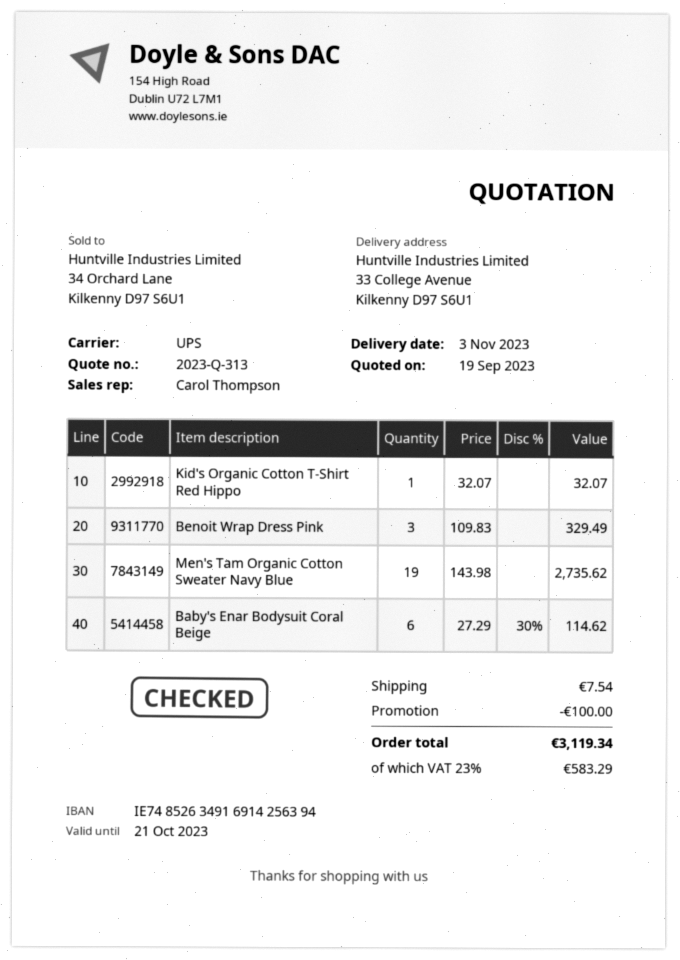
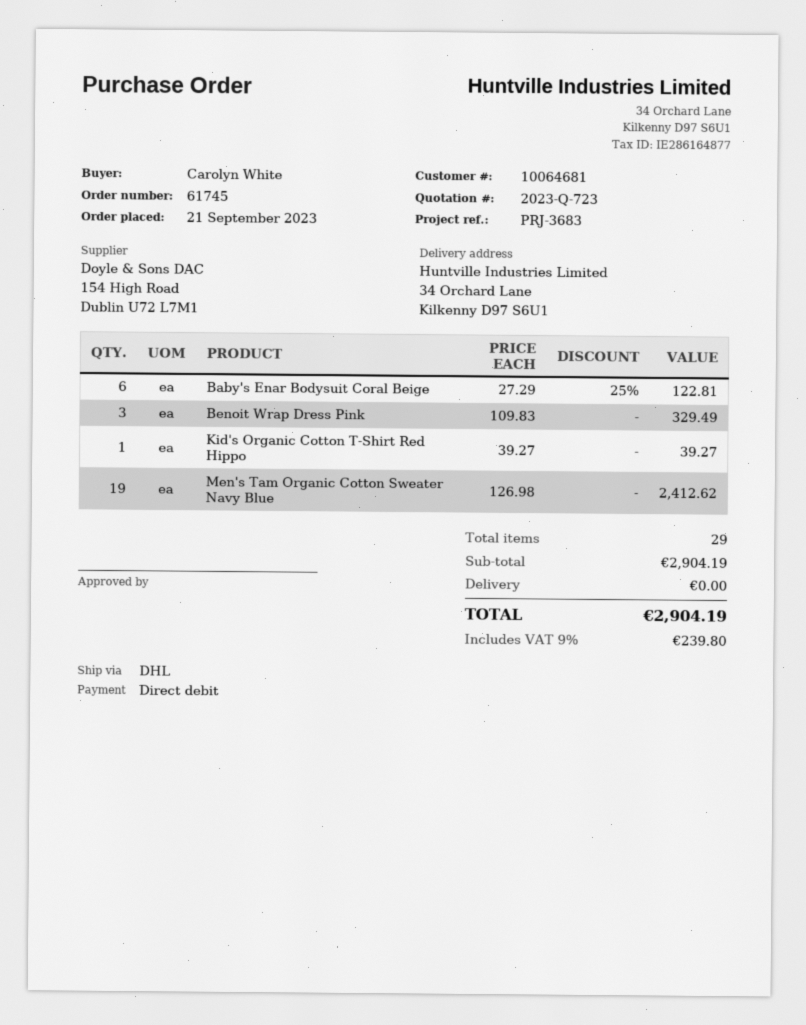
quote number: 2023-Q-313 -> 2023-Q-723
shipping method: UPS -> DHL
ship to: 33 College Avenue, Kilkenny D97 S6U1 -> 34 Orchard Lane, Kilkenny D97 S6U1
Kid's Organic Cotton T-Shirt Red Hippo: 1 x 32.07 = 32.07 -> 1 x 39.27 = 39.27
Men's Tam Organic Cotton Sweater Navy Blue: 19 x 143.98 = 2735.62 -> 19 x 126.98 = 2412.62
Baby's Enar Bodysuit Coral Beige: 6 x 27.29 - 30% = 114.62 -> 6 x 27.29 - 25% = 122.81
discount: 100.00 -> none
shipping: 7.54 -> 0.00
tax: 23% = 583.29 -> 9% = 239.80
total: 3119.34 -> 2904.19

